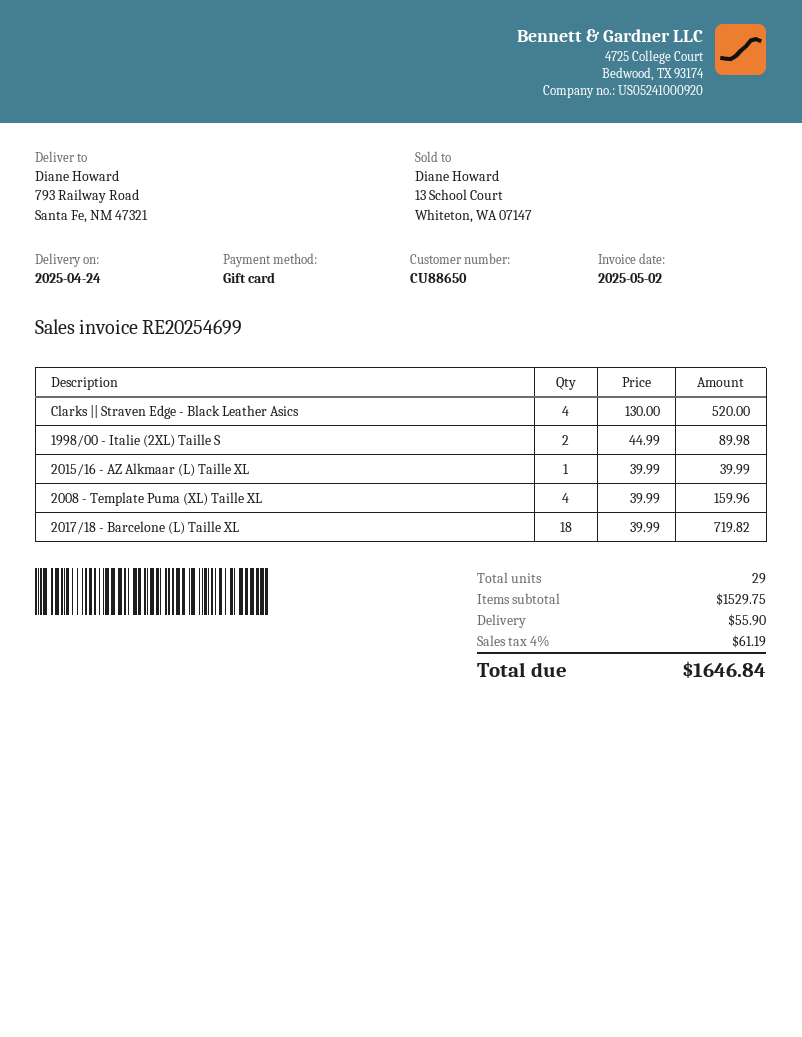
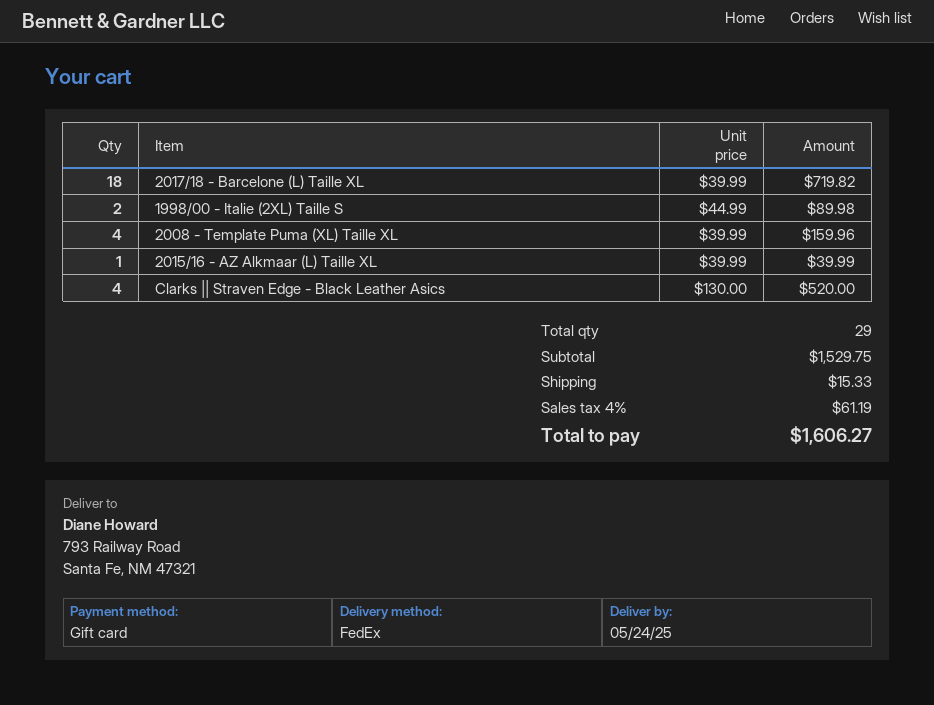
delivery date: 2025-04-24 -> 2025-05-24
shipping: 55.90 -> 15.33
total: 1646.84 -> 1606.27

